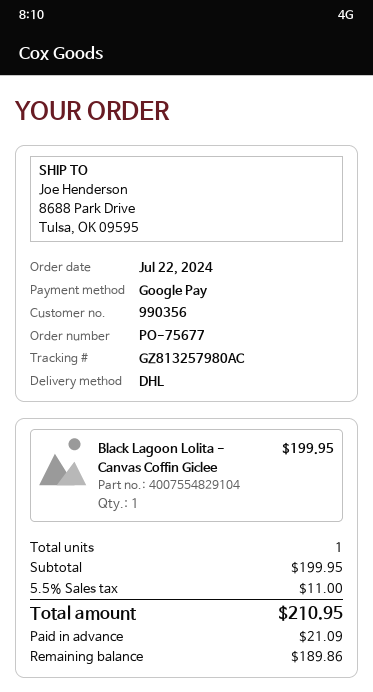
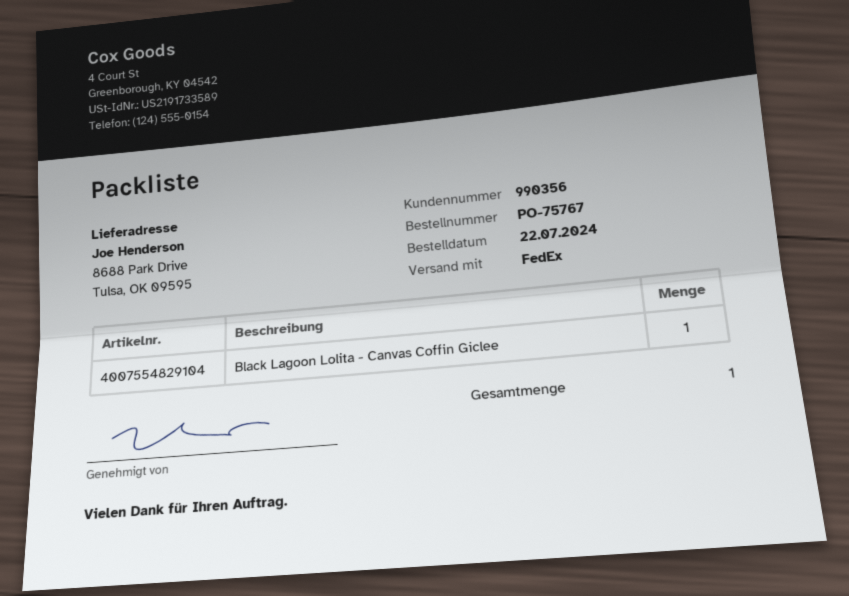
order number: PO-75677 -> PO-75767
shipping method: DHL -> FedEx

